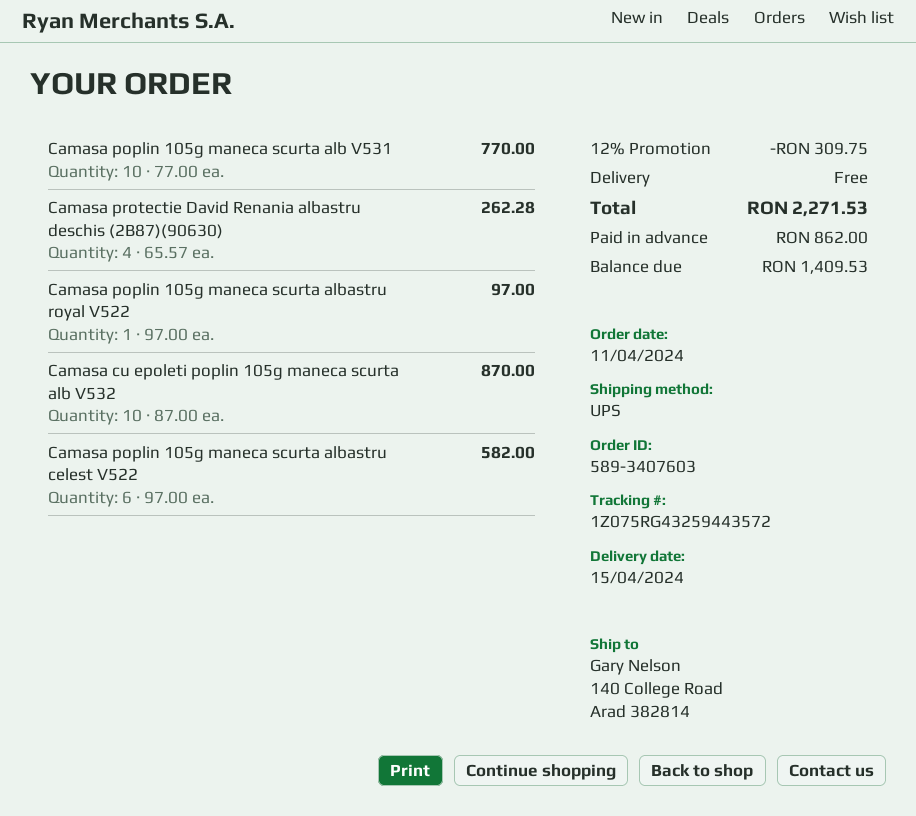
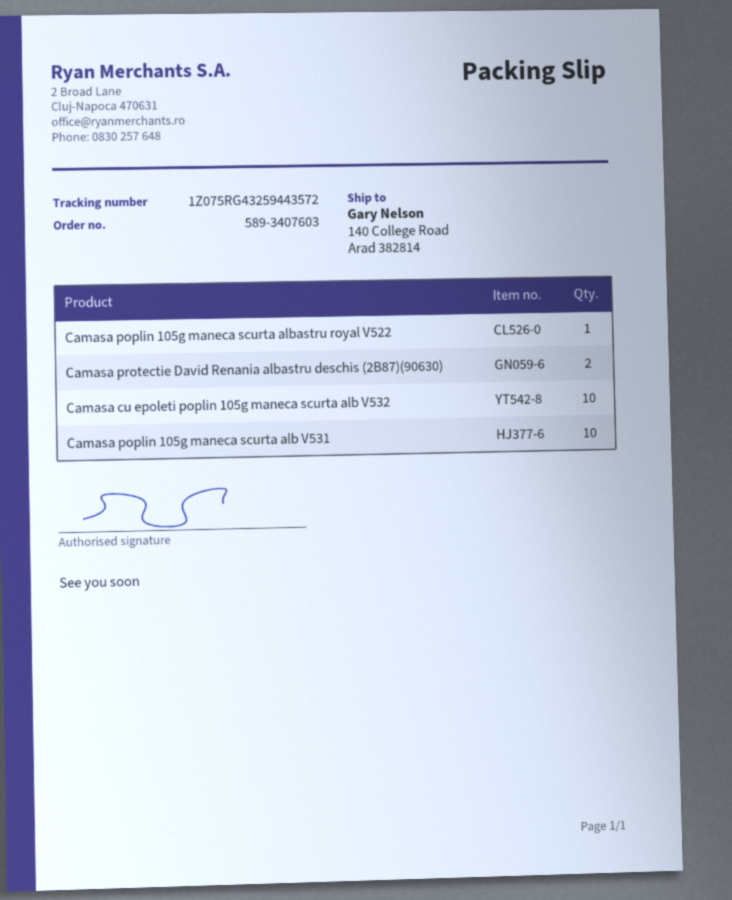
Camasa protectie David Renania albastru deschis (2B87)(90630): 4 -> 2
Camasa poplin 105g maneca scurta albastru celest V522: 6 -> none

